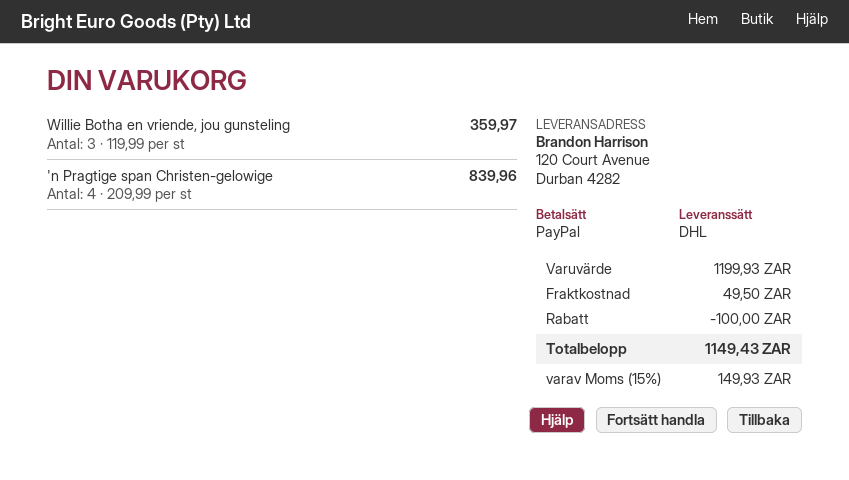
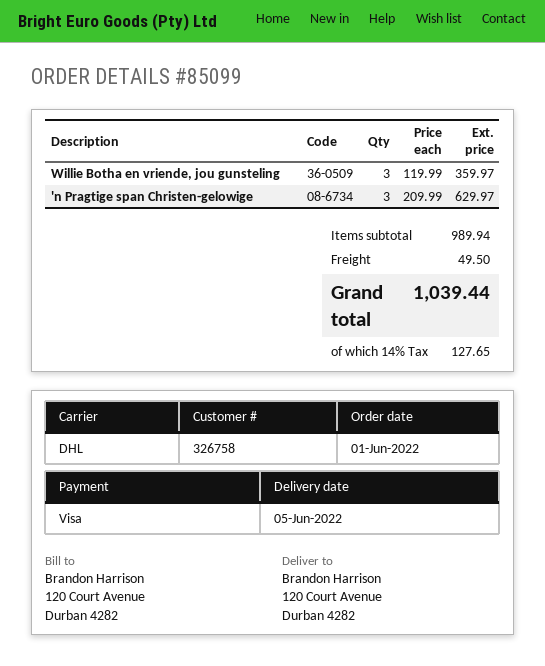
payment method: PayPal -> Visa
'n Pragtige span Christen-gelowige: 4 x 209.99 = 839.96 -> 3 x 209.99 = 629.97
subtotal: 1199.93 -> 989.94
discount: 100.00 -> none
tax: 15% = 149.93 -> 14% = 127.65
total: 1149.43 -> 1039.44

